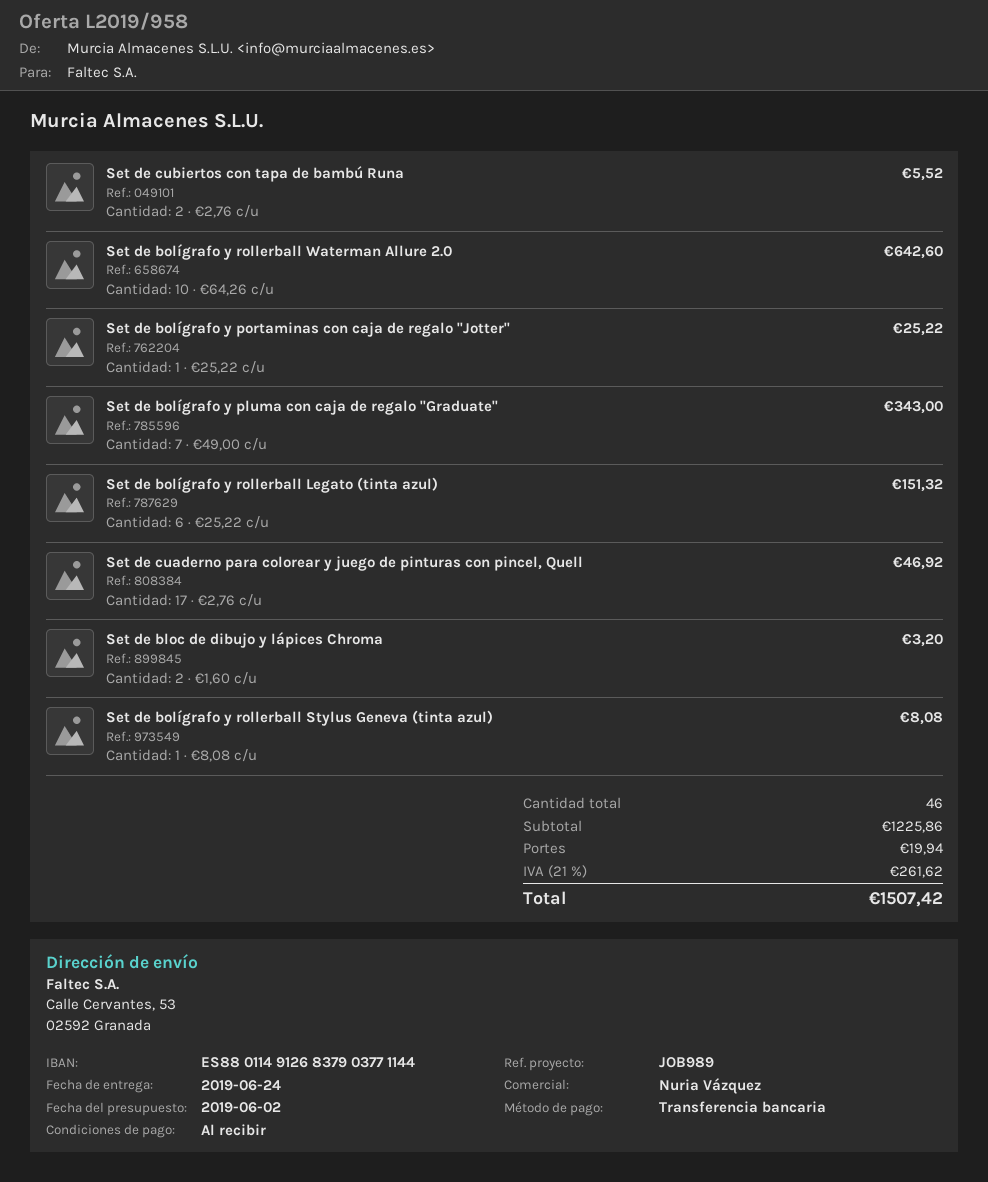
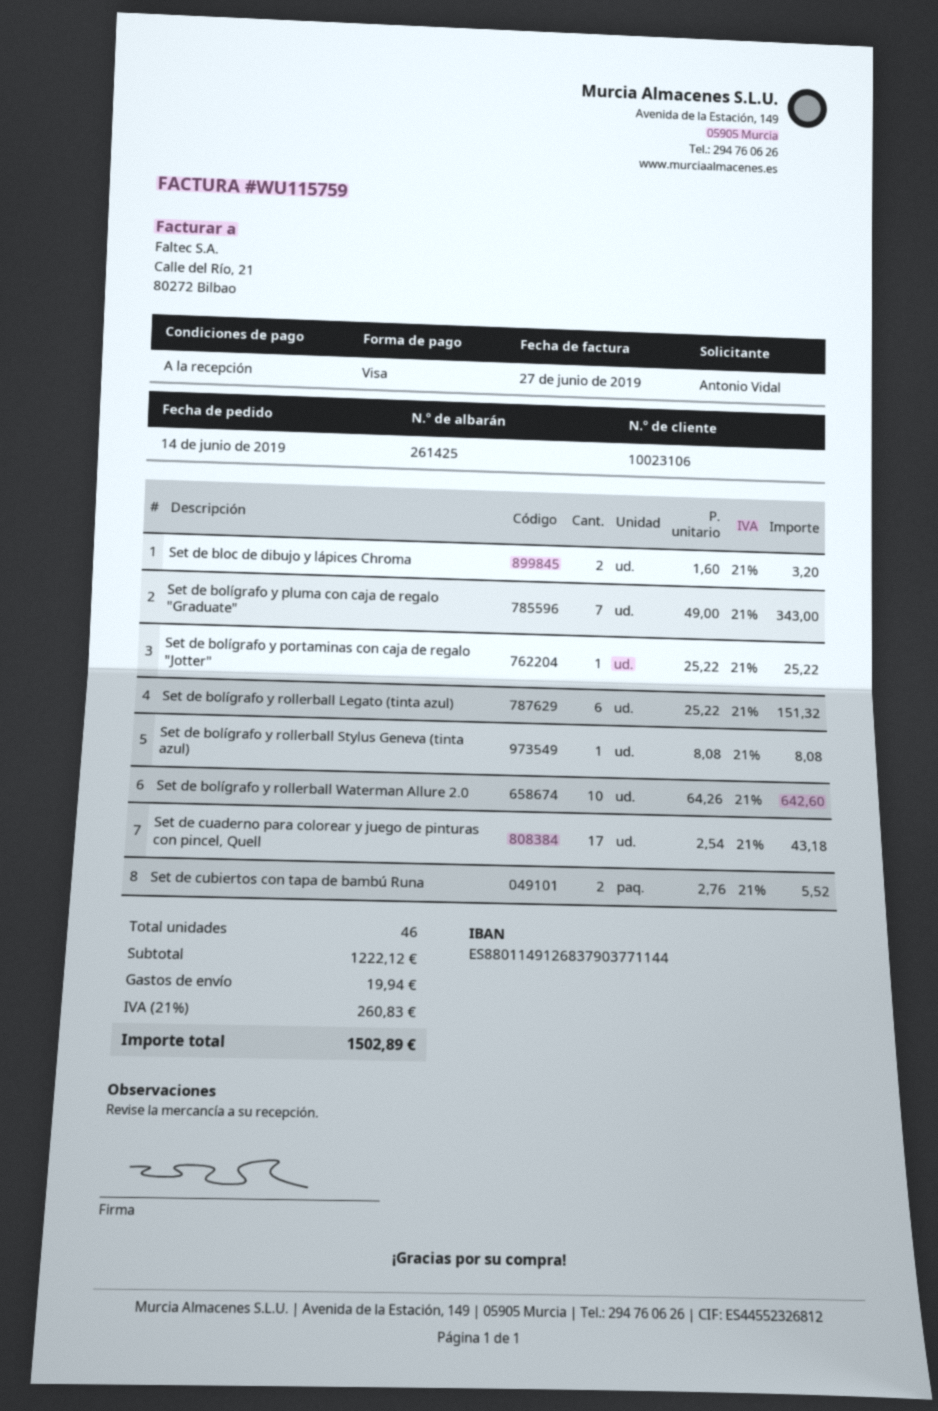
payment method: bank transfer -> Visa
Set de cuaderno para colorear y juego de pinturas con pincel, Quell: 17 x 2.76 = 46.92 -> 17 x 2.54 = 43.18
subtotal: 1225.86 -> 1222.12
tax: 21% = 261.62 -> 21% = 260.83
total: 1507.42 -> 1502.89

